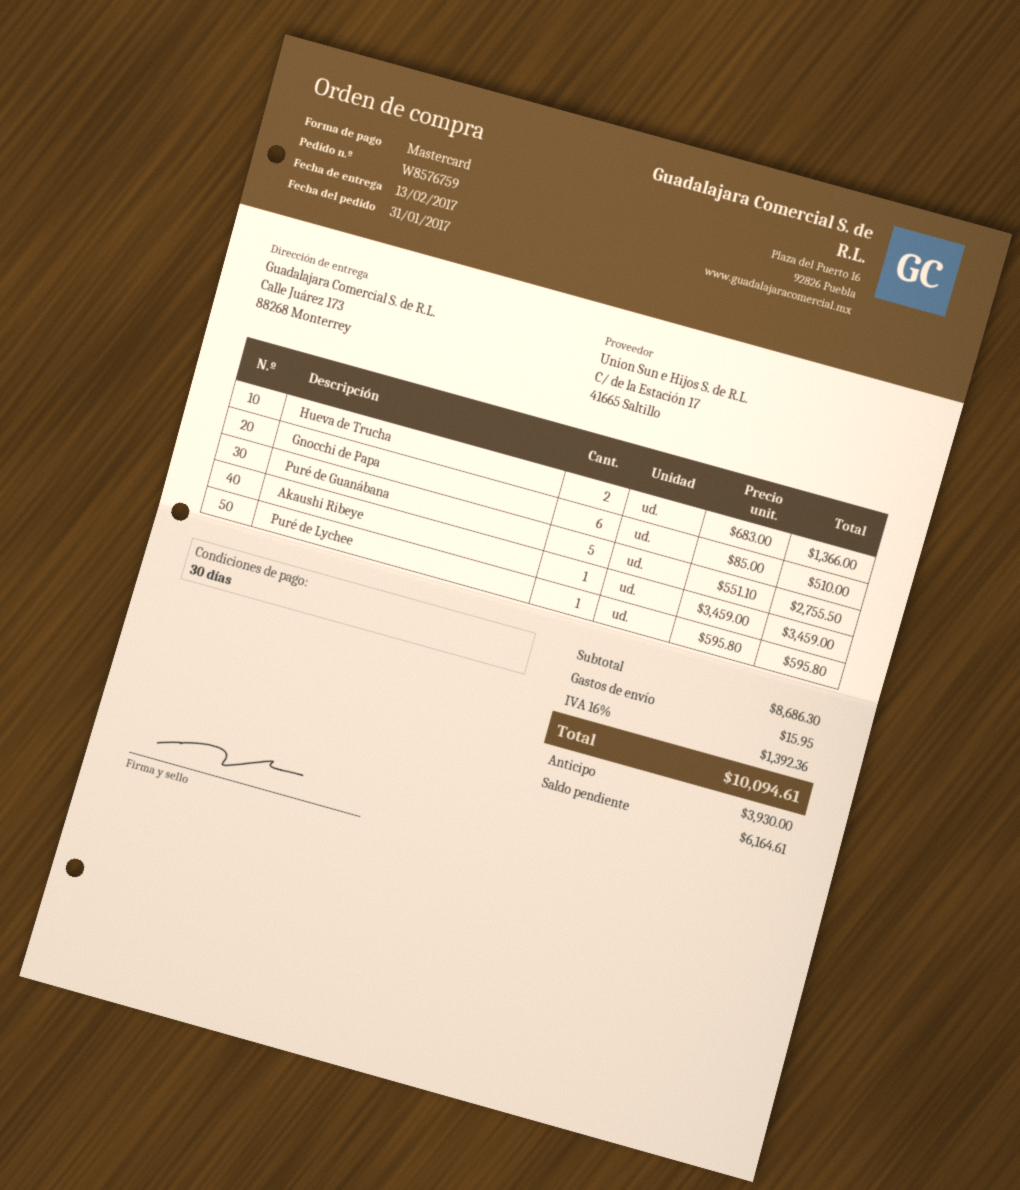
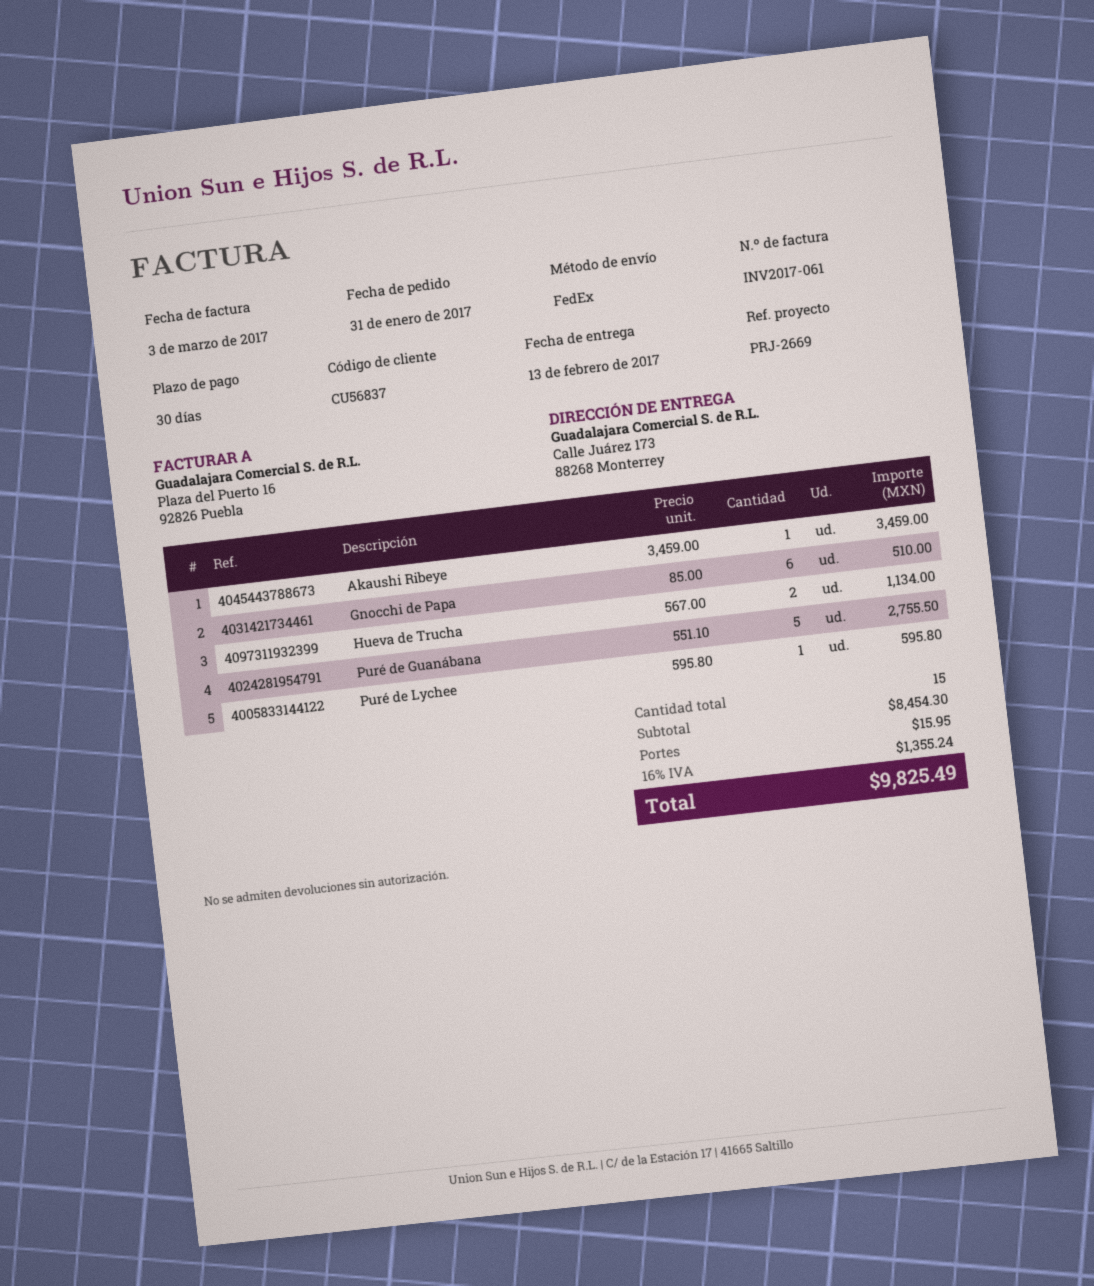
Hueva de Trucha: 2 x 683.00 = 1366.00 -> 2 x 567.00 = 1134.00
subtotal: 8686.30 -> 8454.30
tax: 16% = 1392.36 -> 16% = 1355.24
total: 10094.61 -> 9825.49

